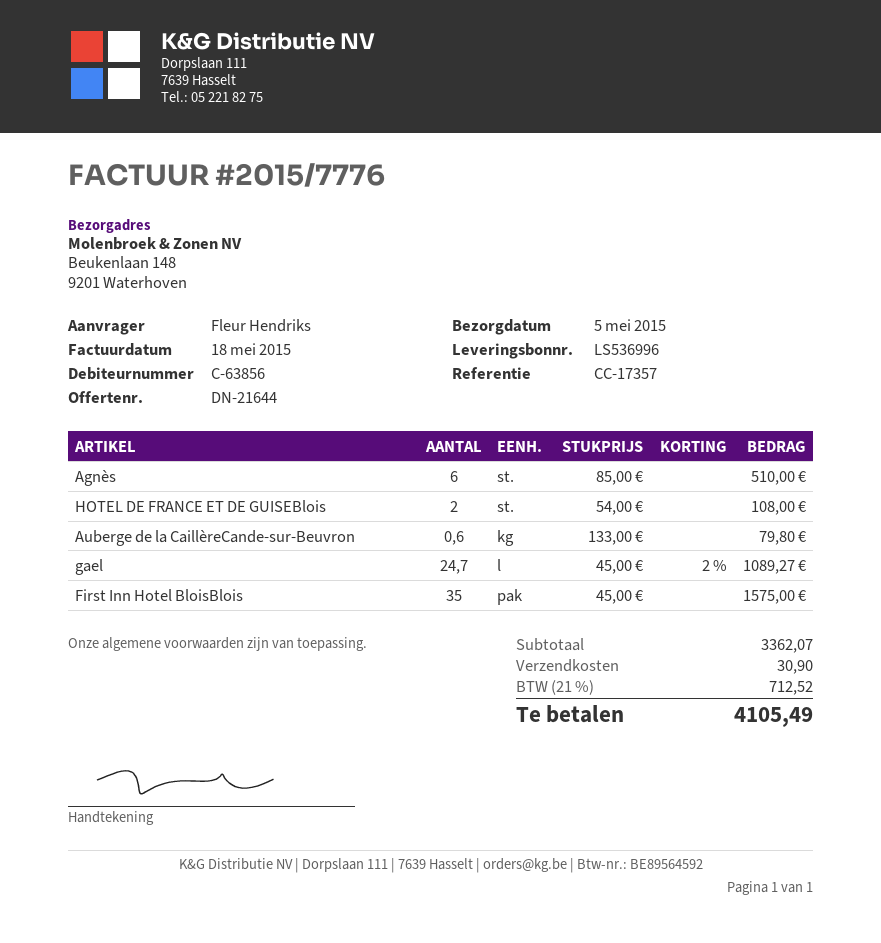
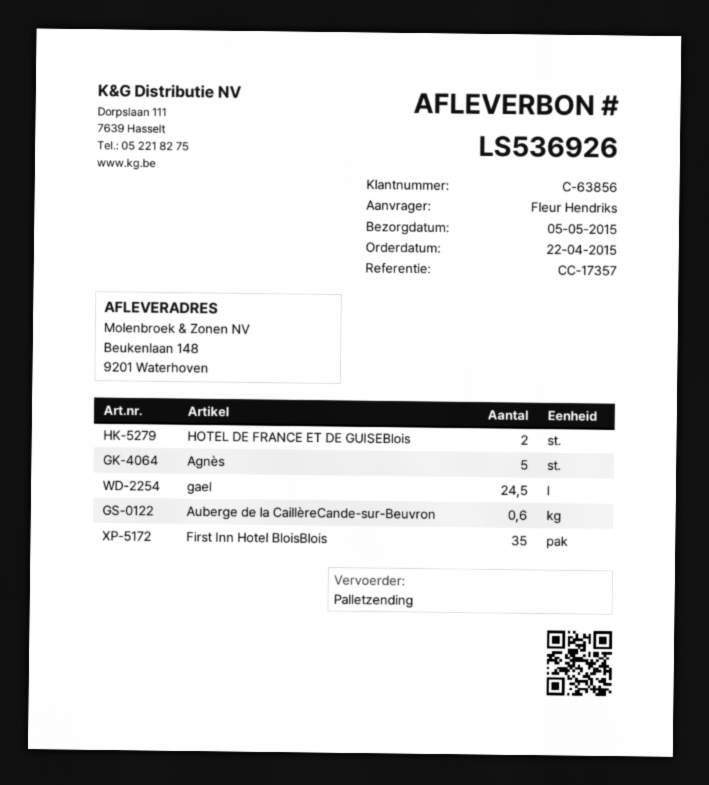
delivery note number: LS536996 -> LS536926
Agnès: 6 -> 5
gael: 24.7 -> 24.5

